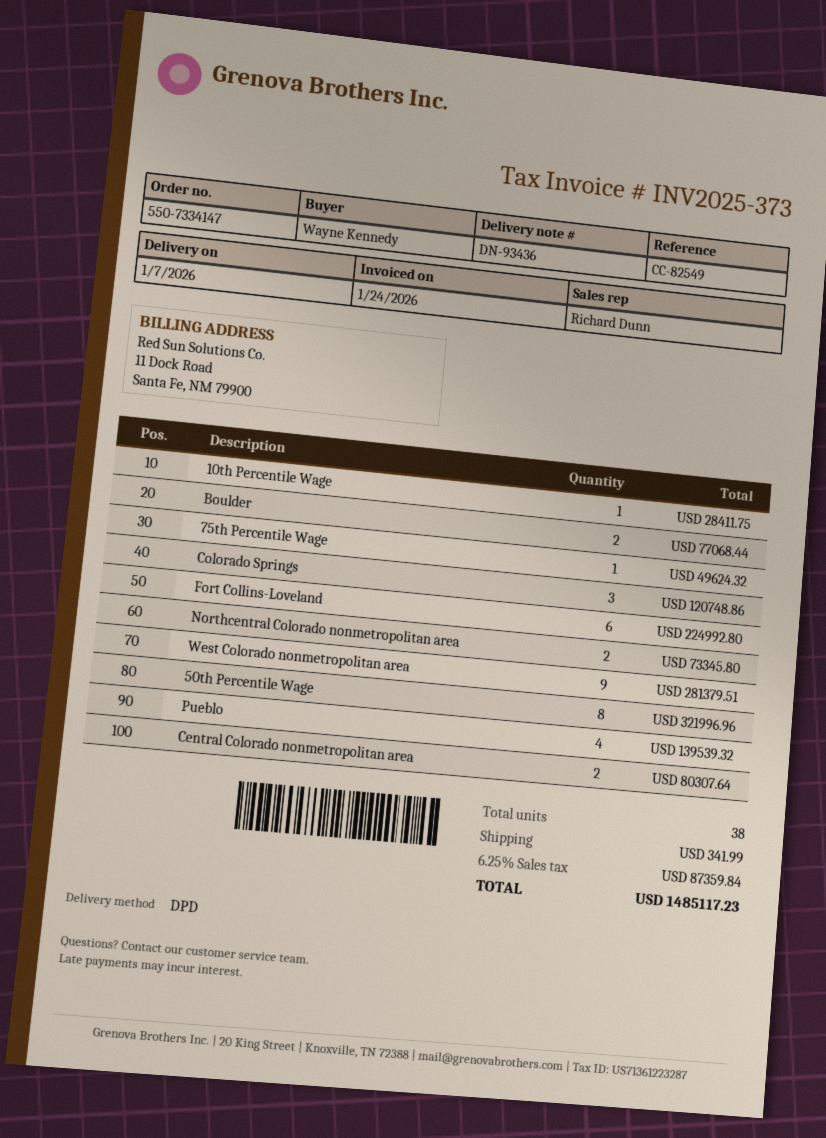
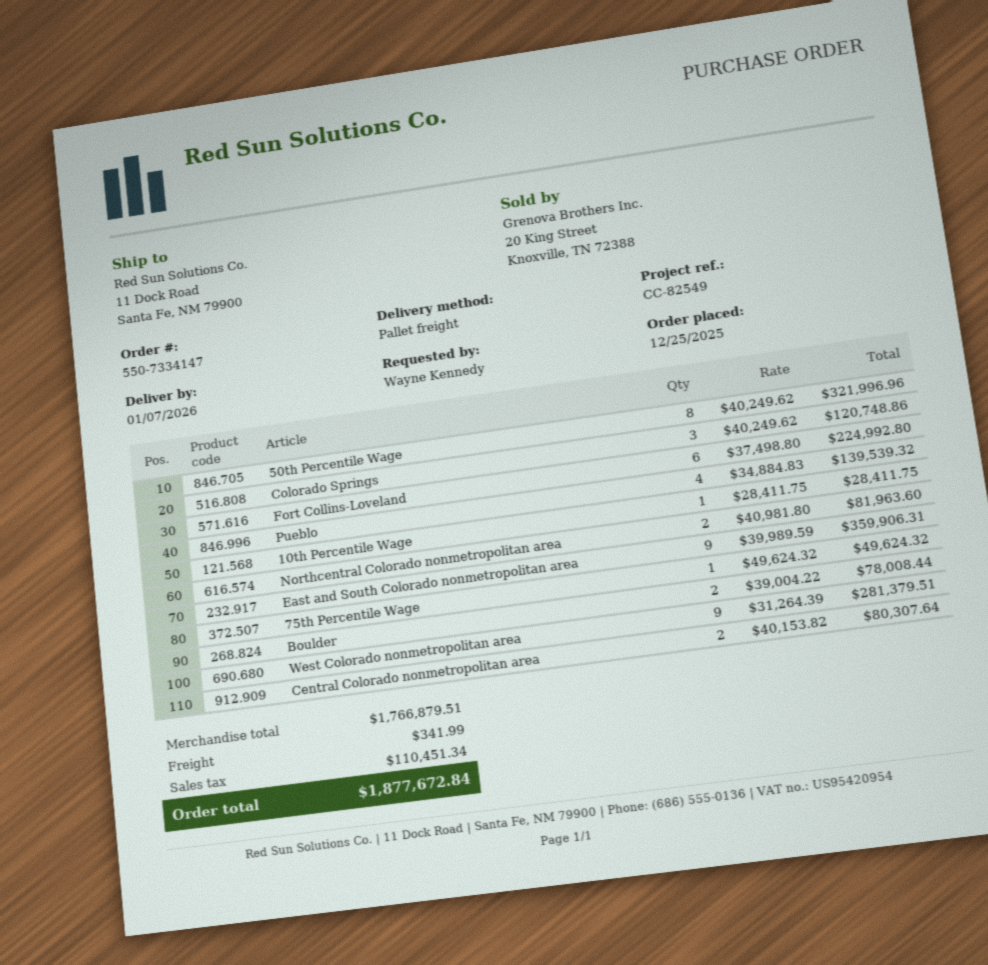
shipping method: DPD -> pallet freight
Boulder: 2 for 77068.44 -> 2 for 78008.44
Northcentral Colorado nonmetropolitan area: 2 for 73345.80 -> 2 for 81963.60
East and South Colorado nonmetropolitan area: none -> 9 for 359906.31
tax: 87359.84 -> 110451.34
total: 1485117.23 -> 1877672.84

